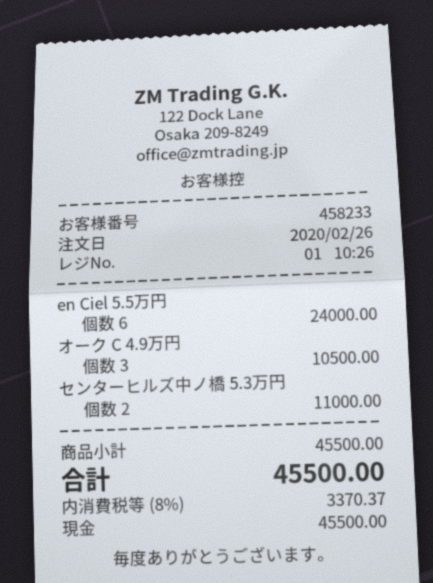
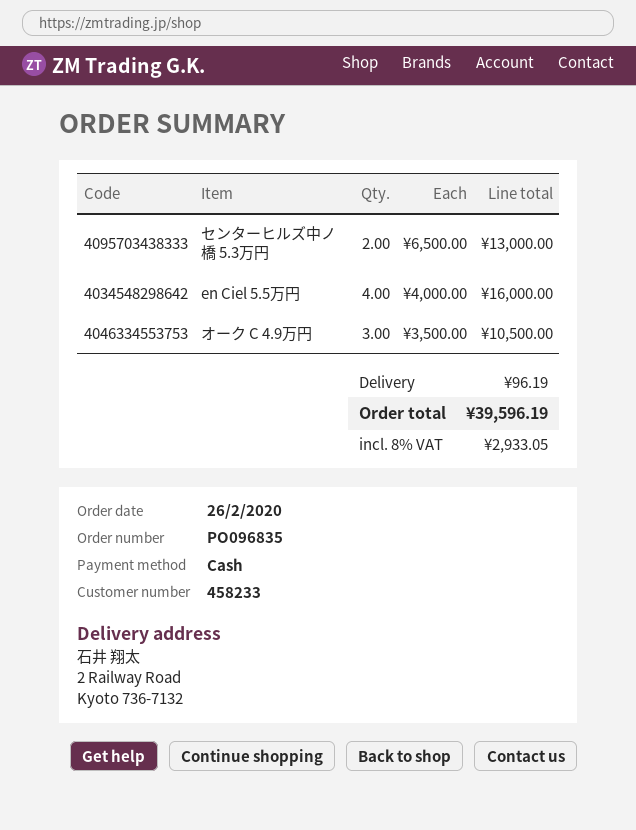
en Ciel 5.5万円: 6 for 24000.00 -> 4 for 16000.00
センターヒルズ中ノ橋 5.3万円: 2 for 11000.00 -> 2 for 13000.00
shipping: none -> 96.19
tax: 8% = 3370.37 -> 8% = 2933.05
total: 45500.00 -> 39596.19

